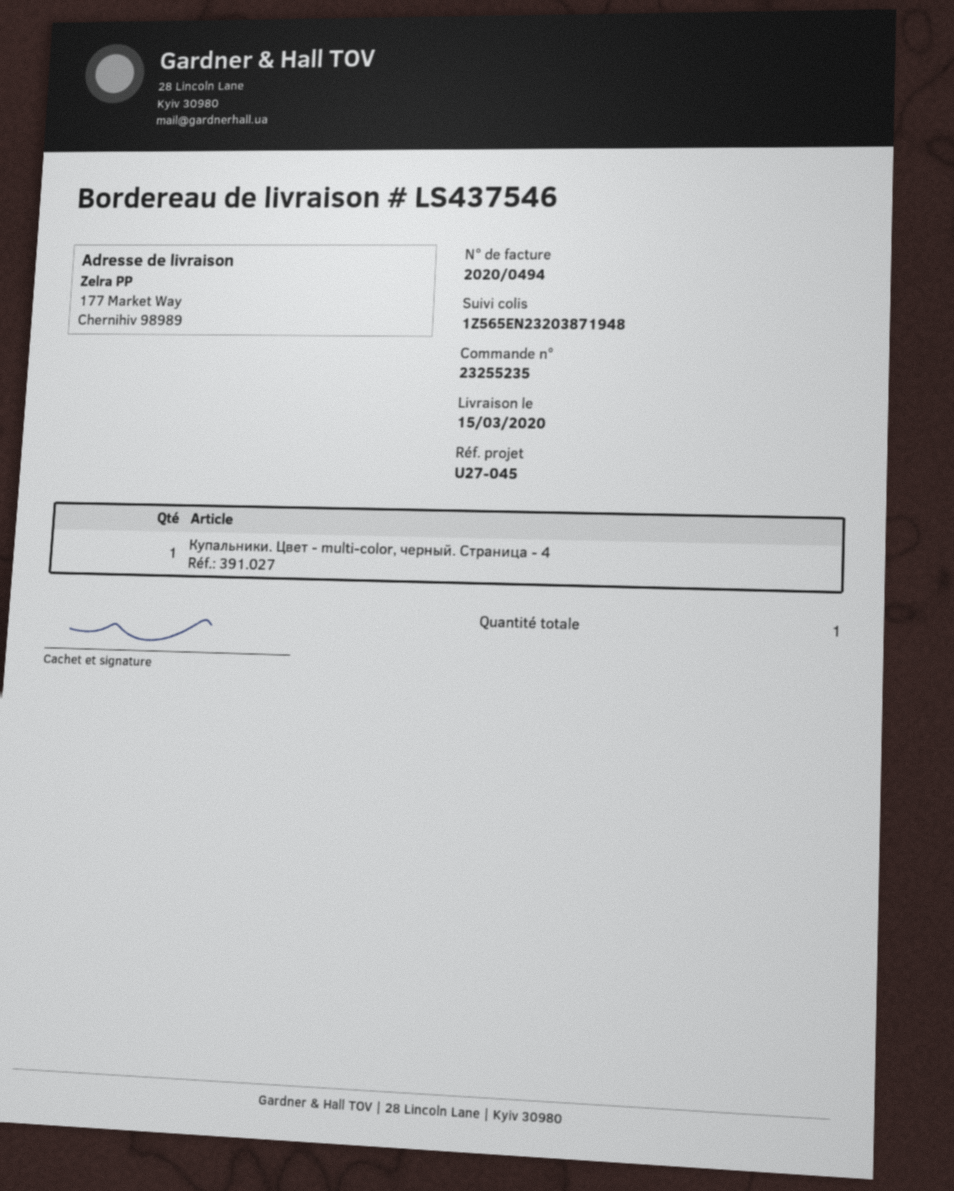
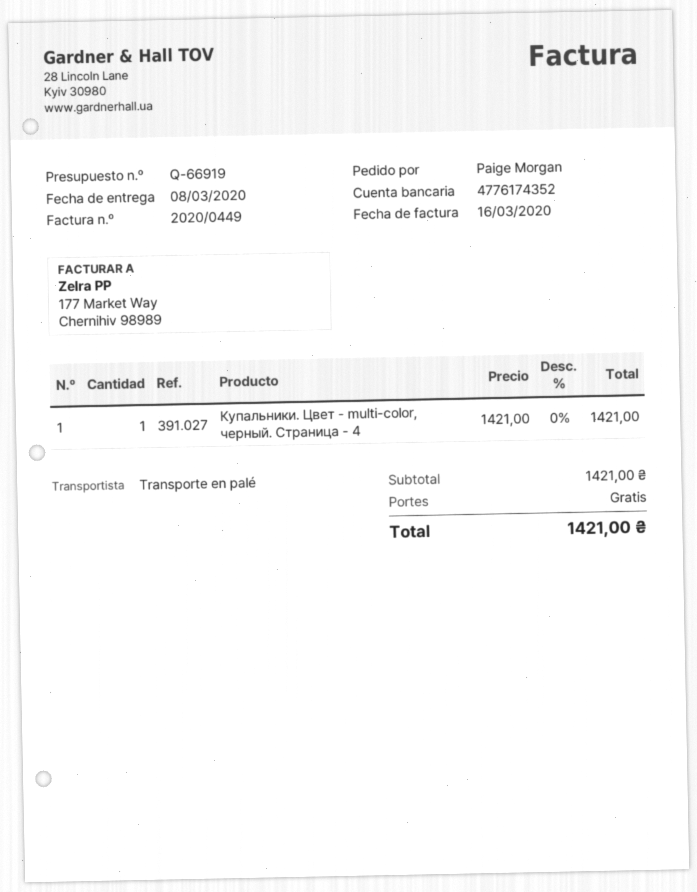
delivery date: 2020-03-15 -> 2020-03-08
invoice number: 2020/0494 -> 2020/0449

